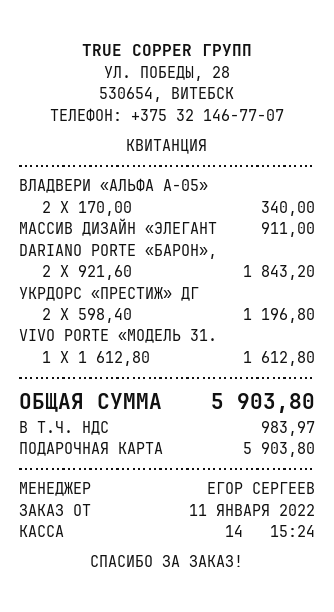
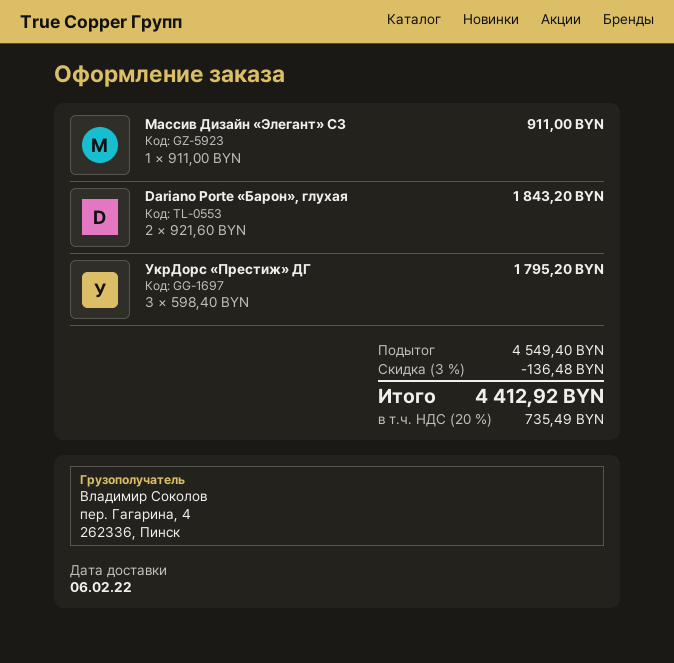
ВЛАДВЕРИ «АЛЬФА А-05»: 2 x 170.00 = 340.00 -> none
УКРДОРС «ПРЕСТИЖ» ДГ: 2 x 598.40 = 1196.80 -> 3 x 598.40 = 1795.20
VIVO PORTE «МОДЕЛЬ 31.: 1 x 1612.80 = 1612.80 -> none
discount: none -> 3% = 136.48
tax: 983.97 -> 735.49
total: 5903.80 -> 4412.92

